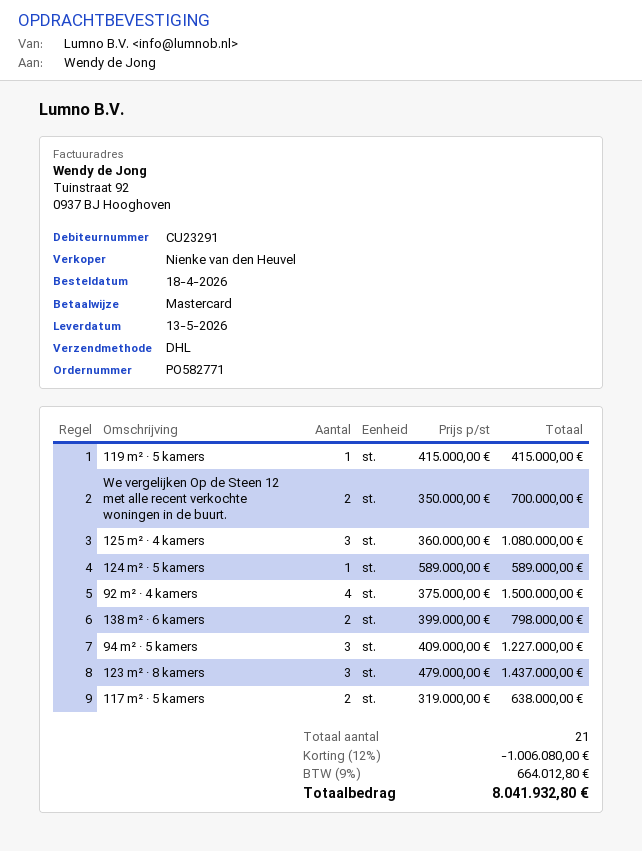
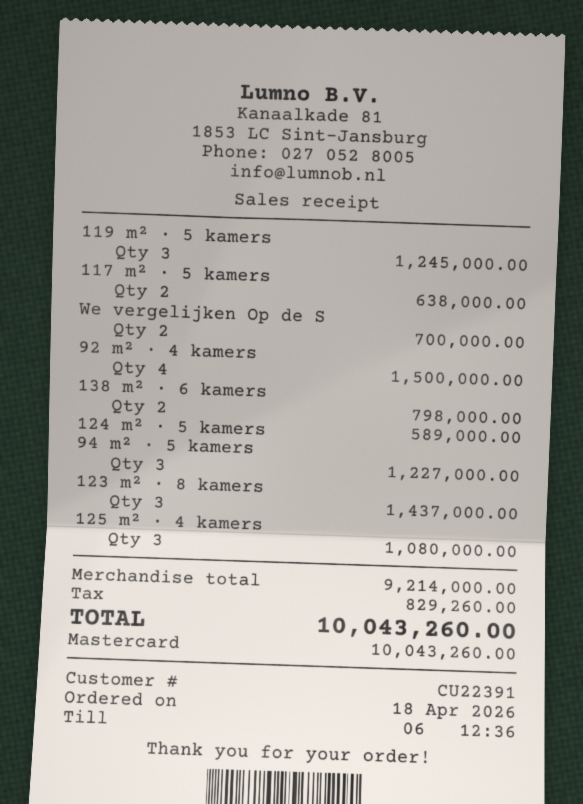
customer number: CU23291 -> CU22391
119 m² · 5 kamers: 1 for 415000.00 -> 3 for 1245000.00
discount: 12% = 1006080.00 -> none
tax: 664012.80 -> 829260.00
total: 8041932.80 -> 10043260.00

